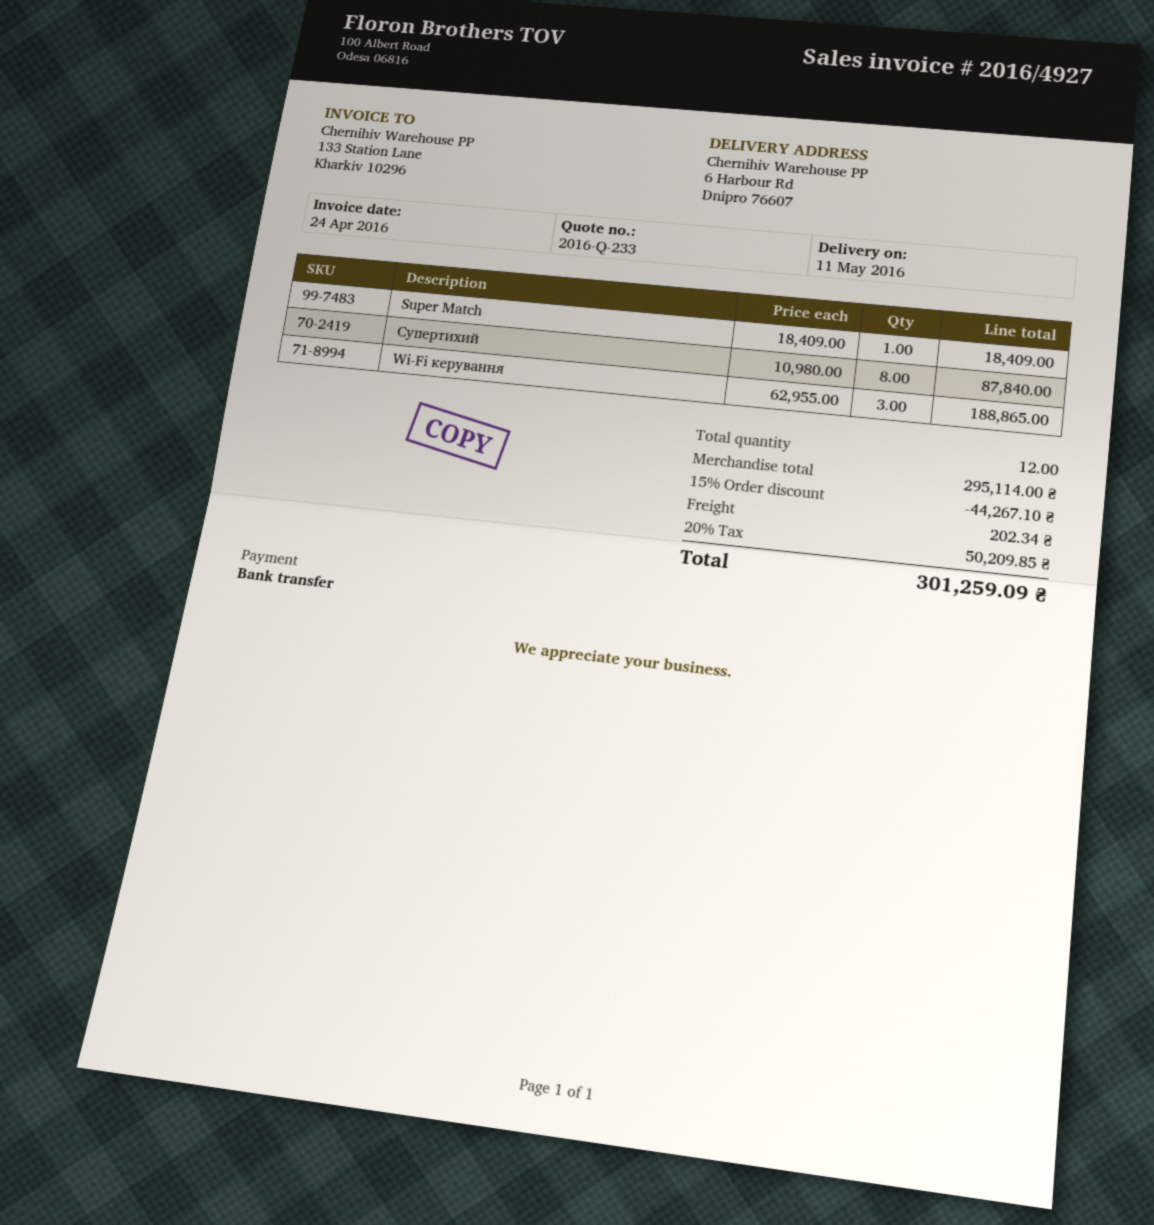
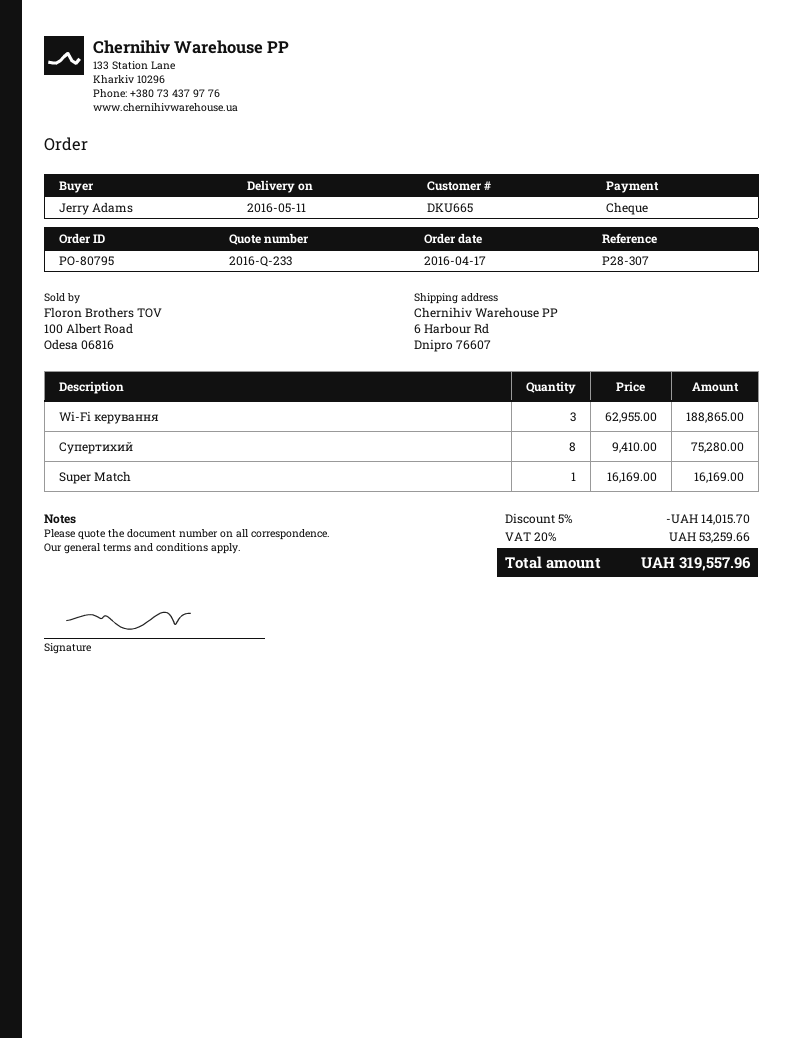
payment method: bank transfer -> cheque
Super Match: 1 x 18409.00 = 18409.00 -> 1 x 16169.00 = 16169.00
Супертихий: 8 x 10980.00 = 87840.00 -> 8 x 9410.00 = 75280.00
discount: 15% = 44267.10 -> 5% = 14015.70
shipping: 202.34 -> none
tax: 20% = 50209.85 -> 20% = 53259.66
total: 301259.09 -> 319557.96

